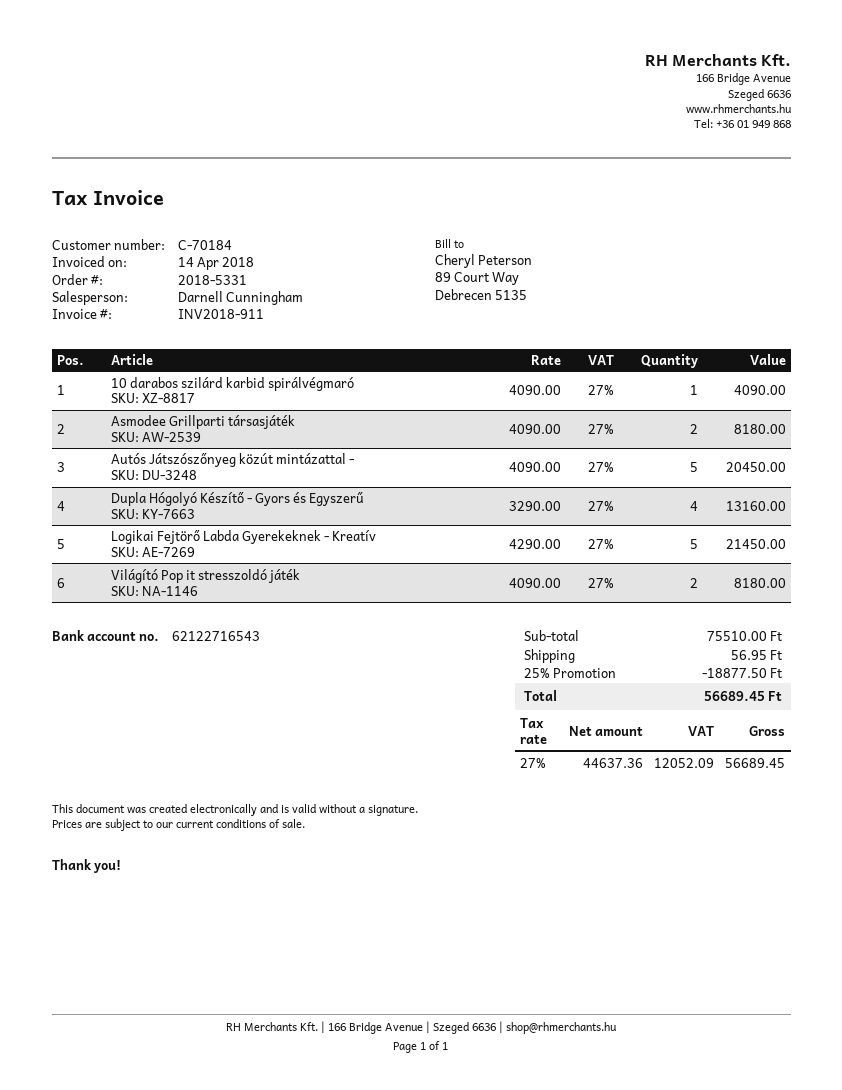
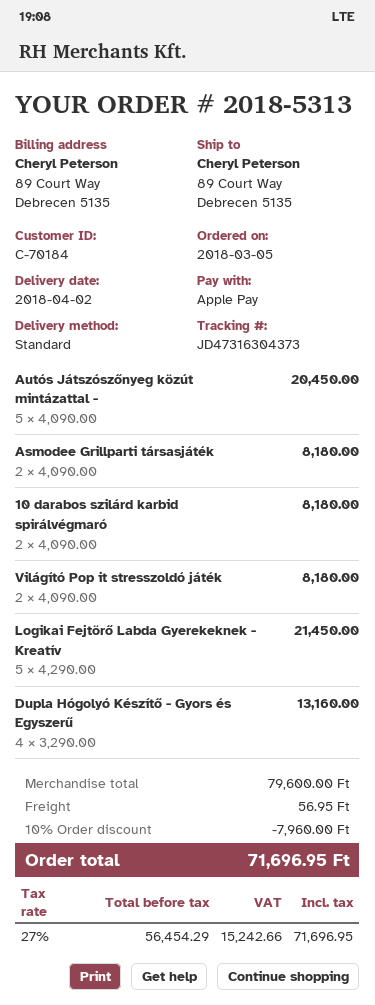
order number: 2018-5331 -> 2018-5313
10 darabos szilárd karbid spirálvégmaró: 1 x 4090.00 = 4090.00 -> 2 x 4090.00 = 8180.00
subtotal: 75510.00 -> 79600.00
discount: 25% = 18877.50 -> 10% = 7960.00
net: 44637.36 -> 56454.29
tax: 27% = 12052.09 -> 27% = 15242.66
total: 56689.45 -> 71696.95

